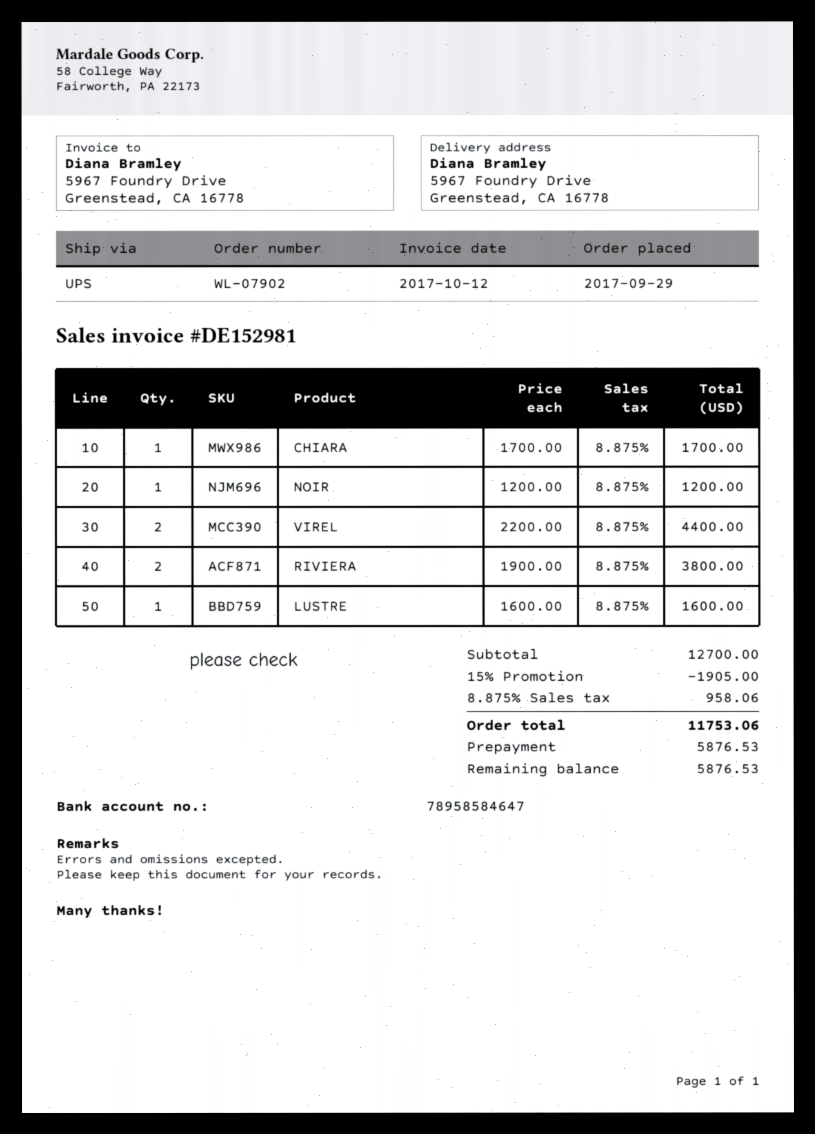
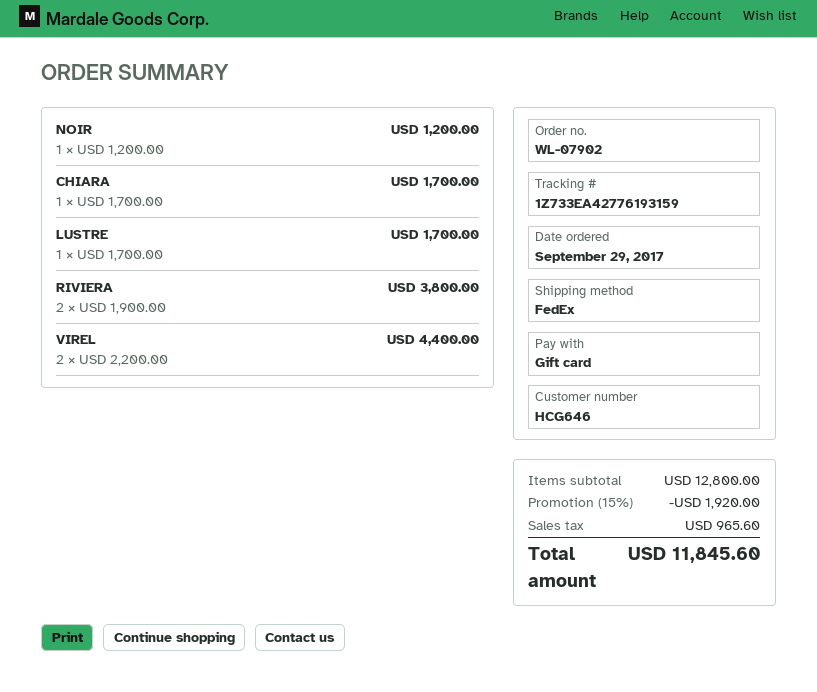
shipping method: UPS -> FedEx
LUSTRE: 1 x 1600.00 = 1600.00 -> 1 x 1700.00 = 1700.00
subtotal: 12700.00 -> 12800.00
discount: 15% = 1905.00 -> 15% = 1920.00
tax: 958.06 -> 965.60
total: 11753.06 -> 11845.60

